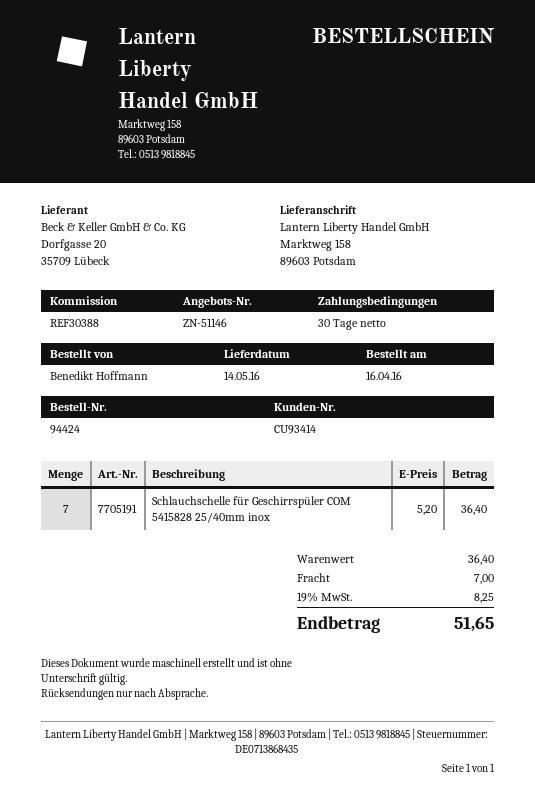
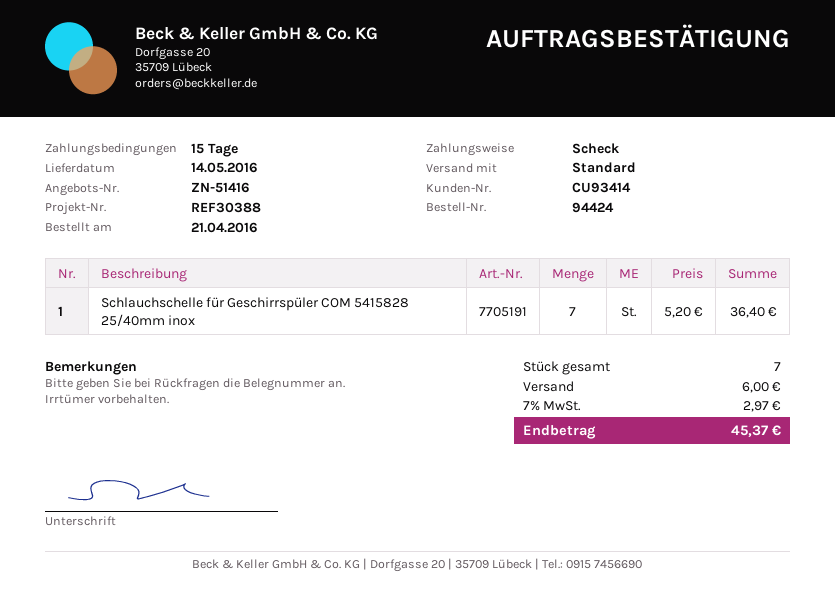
quote number: ZN-51146 -> ZN-51416
order date: 2016-04-16 -> 2016-04-21
payment terms: 30 days -> 15 days
shipping: 7.00 -> 6.00
tax: 19% = 8.25 -> 7% = 2.97
total: 51.65 -> 45.37

